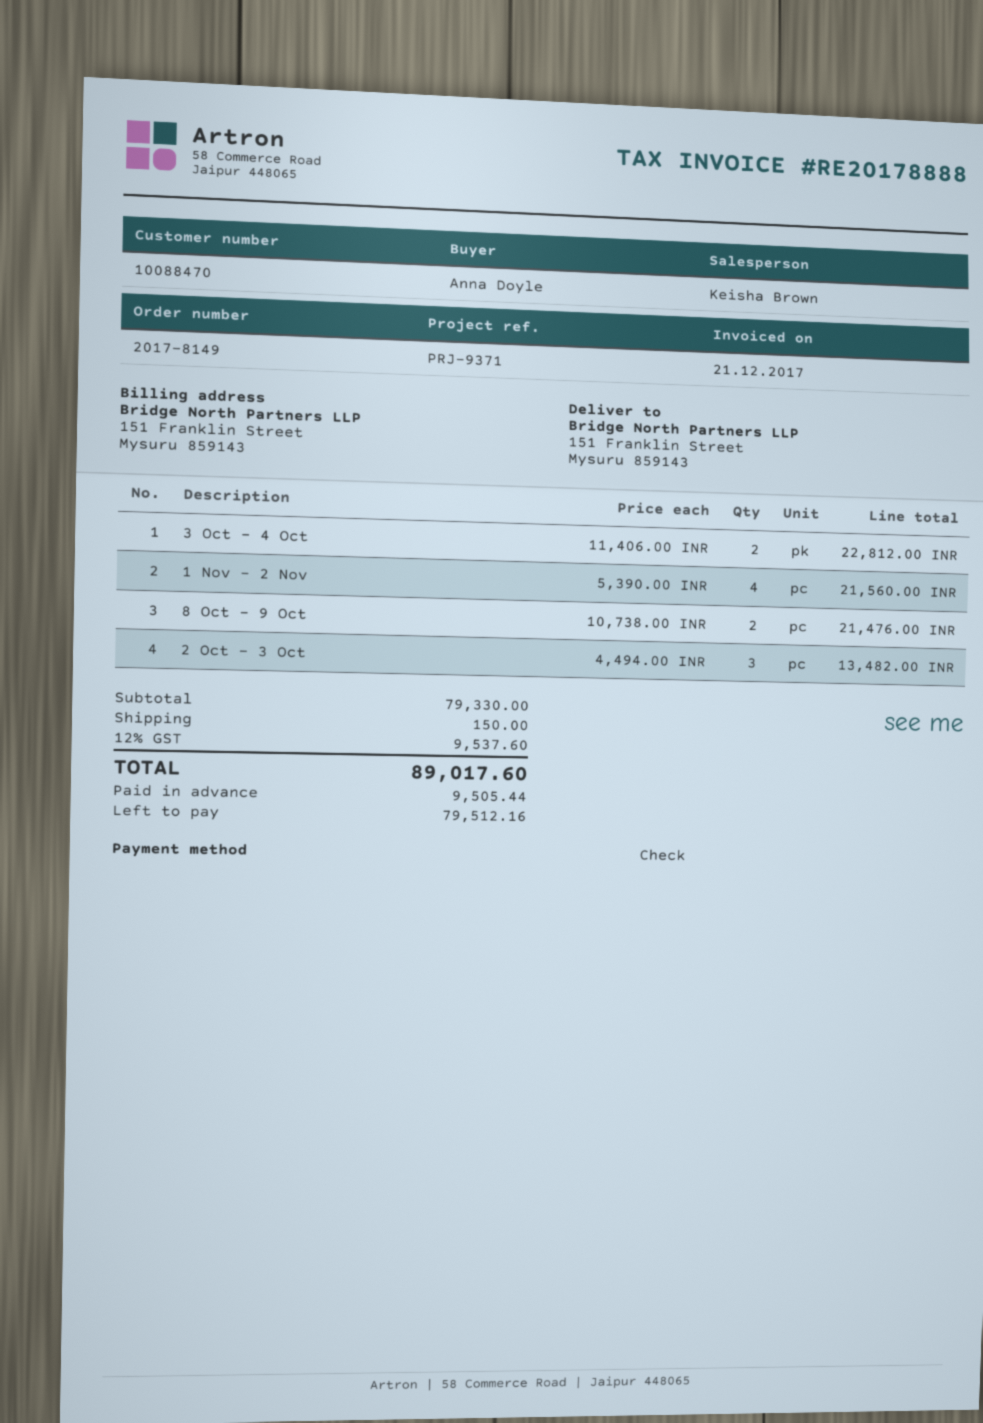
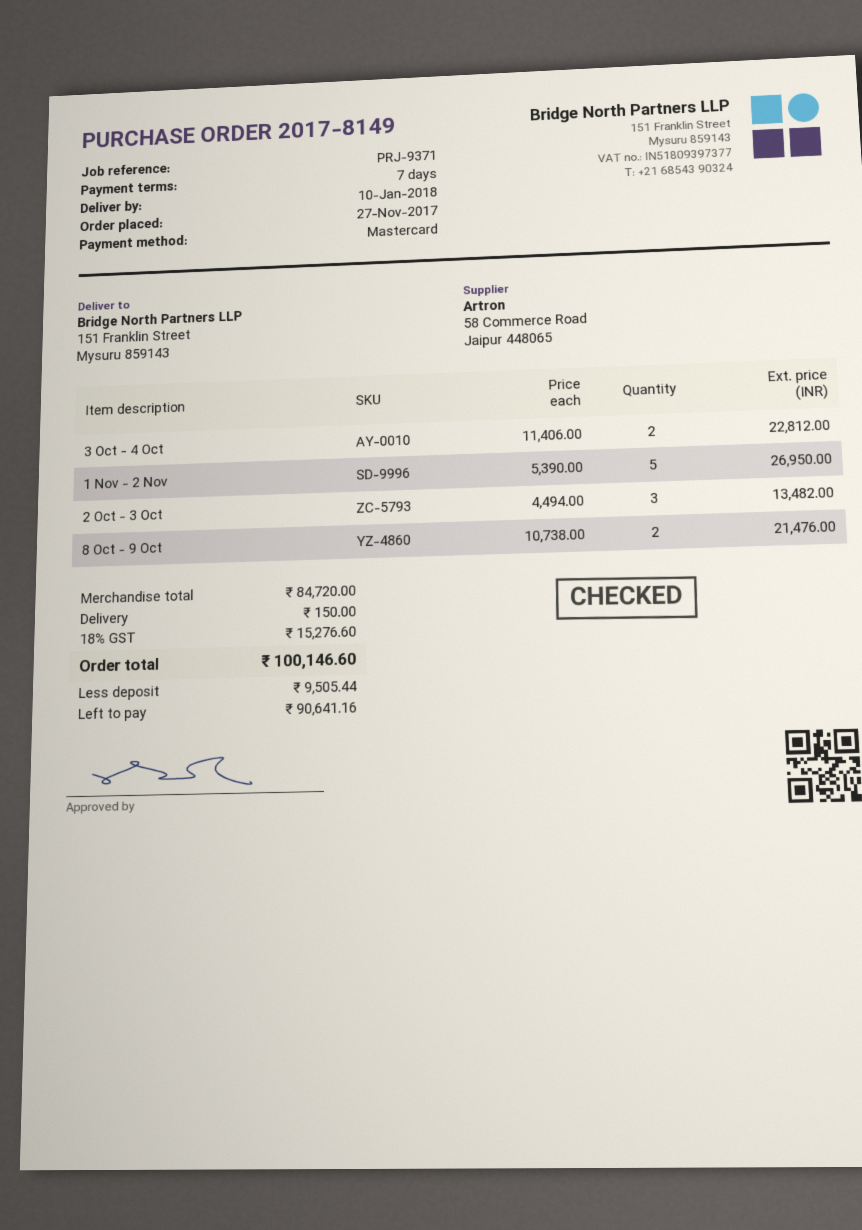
payment method: cheque -> Mastercard
1 Nov - 2 Nov: 4 x 5390.00 = 21560.00 -> 5 x 5390.00 = 26950.00
subtotal: 79330.00 -> 84720.00
tax: 12% = 9537.60 -> 18% = 15276.60
total: 89017.60 -> 100146.60
balance: 79512.16 -> 90641.16

